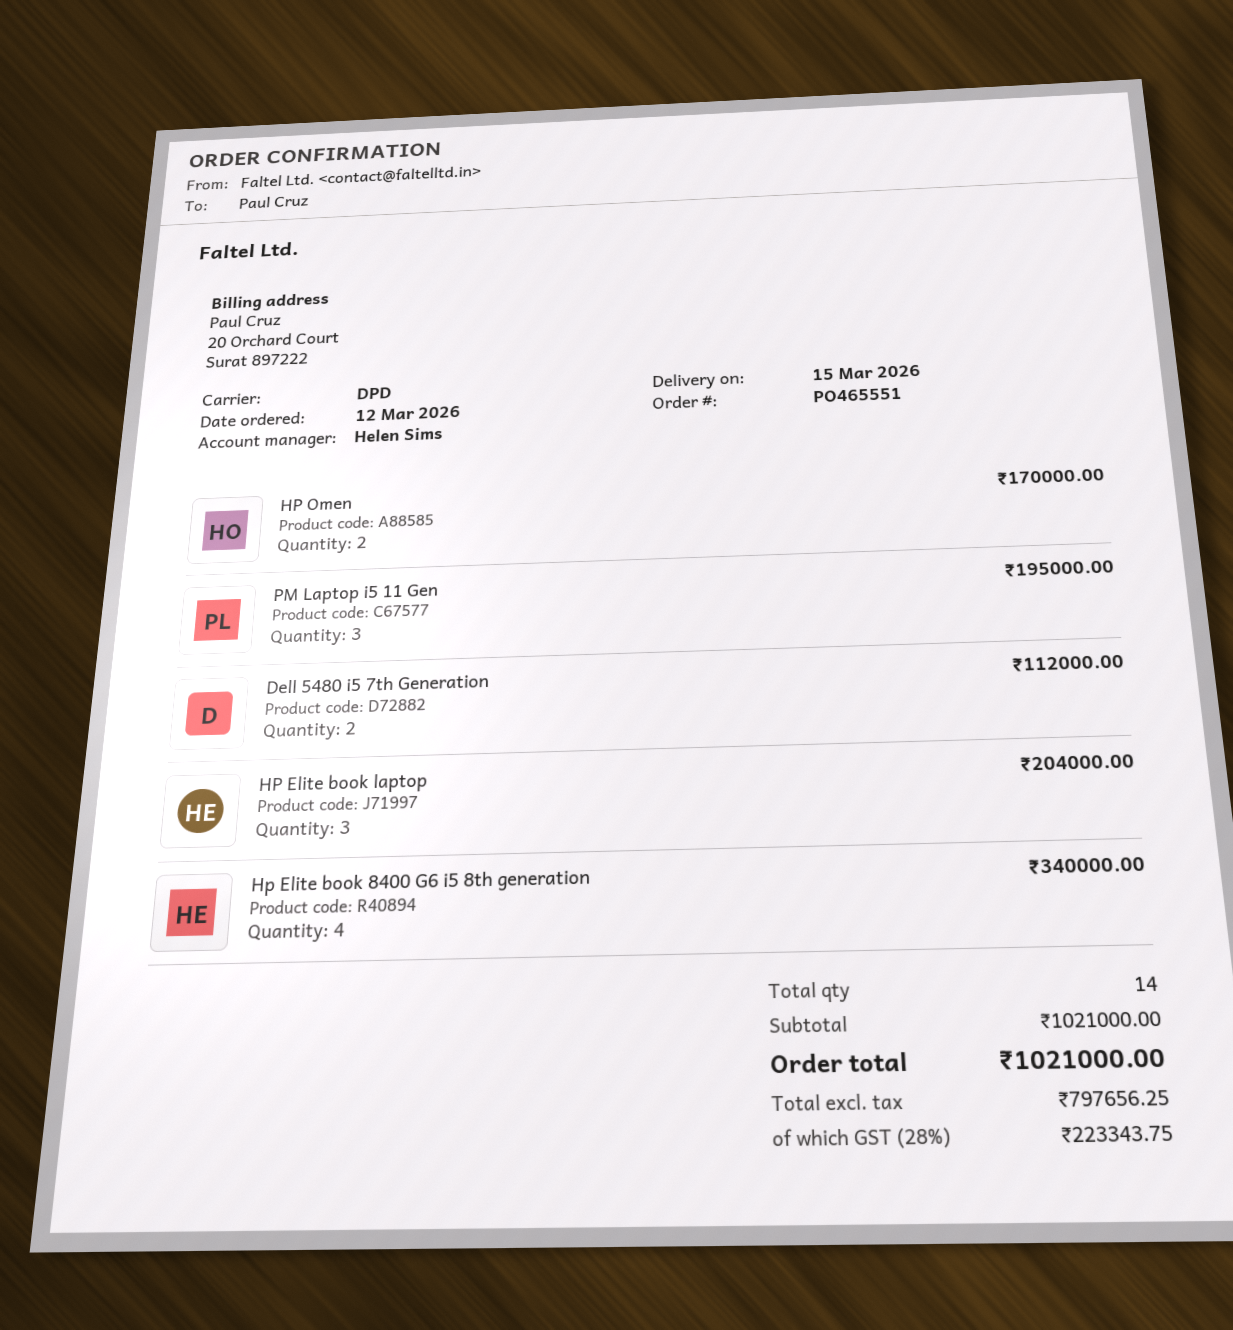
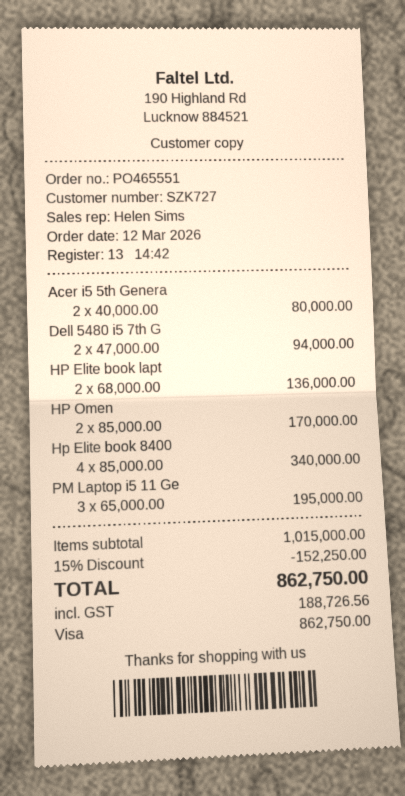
Dell 5480 i5 7th Generation: 2 for 112000.00 -> 2 for 94000.00
HP Elite book laptop: 3 for 204000.00 -> 2 for 136000.00
Acer i5 5th Genera: none -> 2 for 80000.00
subtotal: 1021000.00 -> 1015000.00
discount: none -> 15% = 152250.00
tax: 223343.75 -> 188726.56
total: 1021000.00 -> 862750.00

